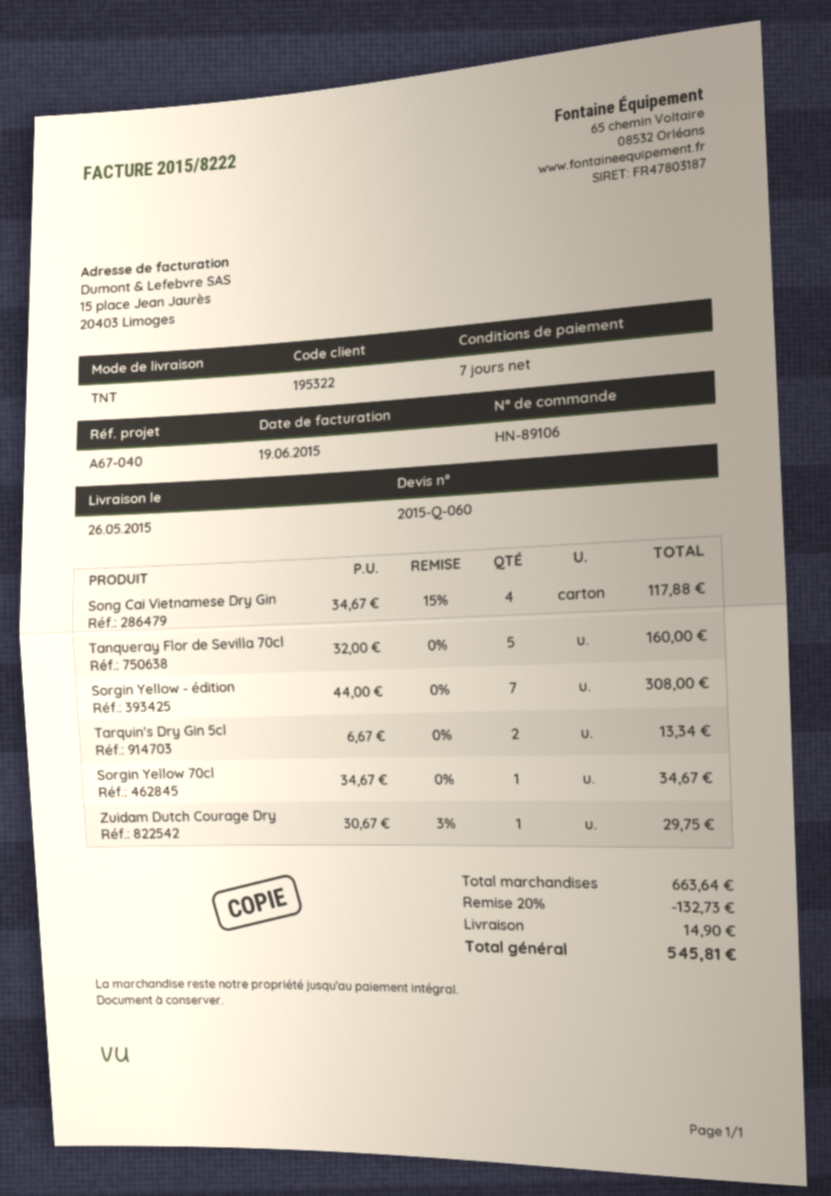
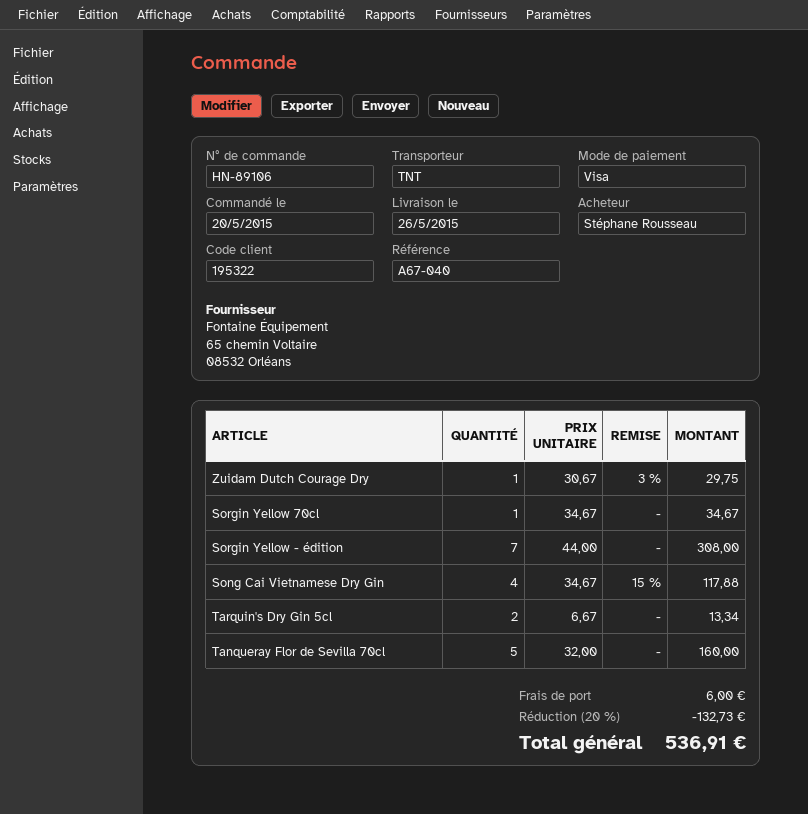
shipping: 14.90 -> 6.00
total: 545.81 -> 536.91

